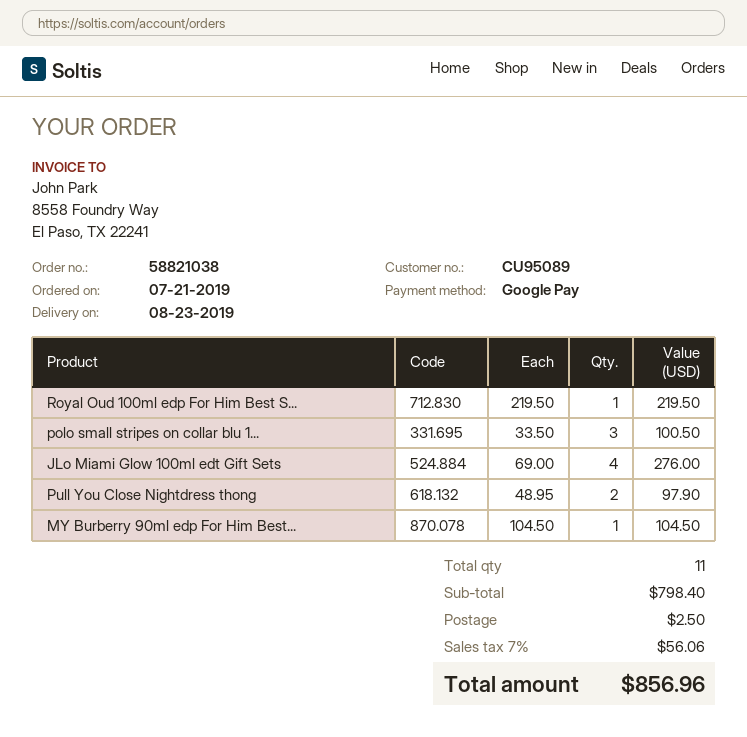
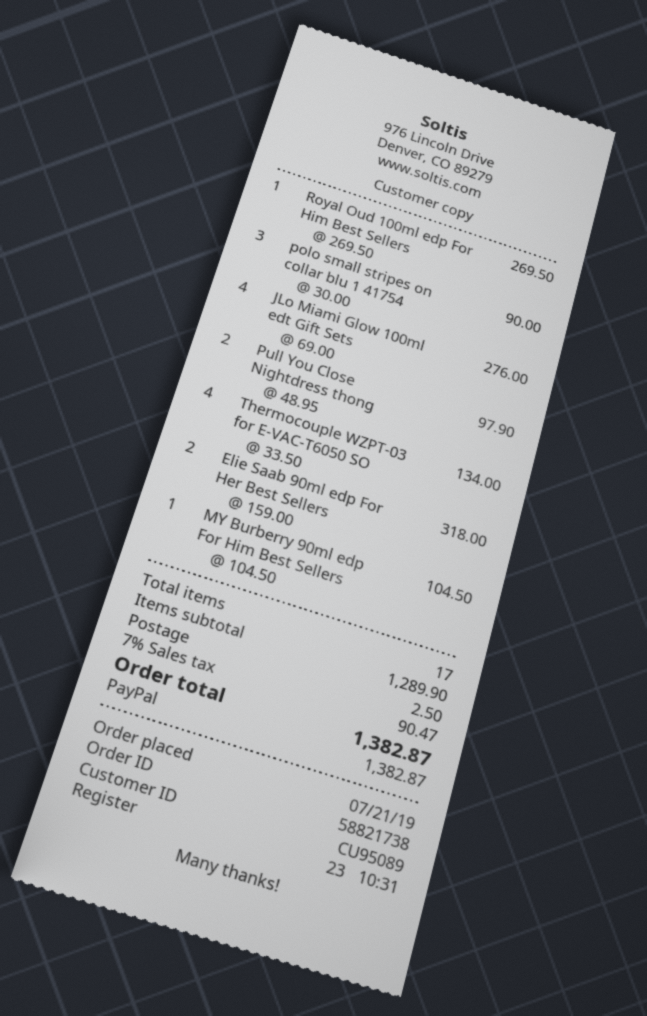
order number: 58821038 -> 58821738
payment method: Google Pay -> PayPal
Royal Oud 100ml edp For Him Best S...: 1 x 219.50 = 219.50 -> 1 x 269.50 = 269.50
polo small stripes on collar blu 1...: 3 x 33.50 = 100.50 -> 3 x 30.00 = 90.00
Thermocouple WZPT-03 for E-VAC-T6050 SO: none -> 4 x 33.50 = 134.00
Elie Saab 90ml edp For Her Best Sellers: none -> 2 x 159.00 = 318.00
total quantity: 11 -> 17
subtotal: 798.40 -> 1289.90
tax: 7% = 56.06 -> 7% = 90.47
total: 856.96 -> 1382.87

